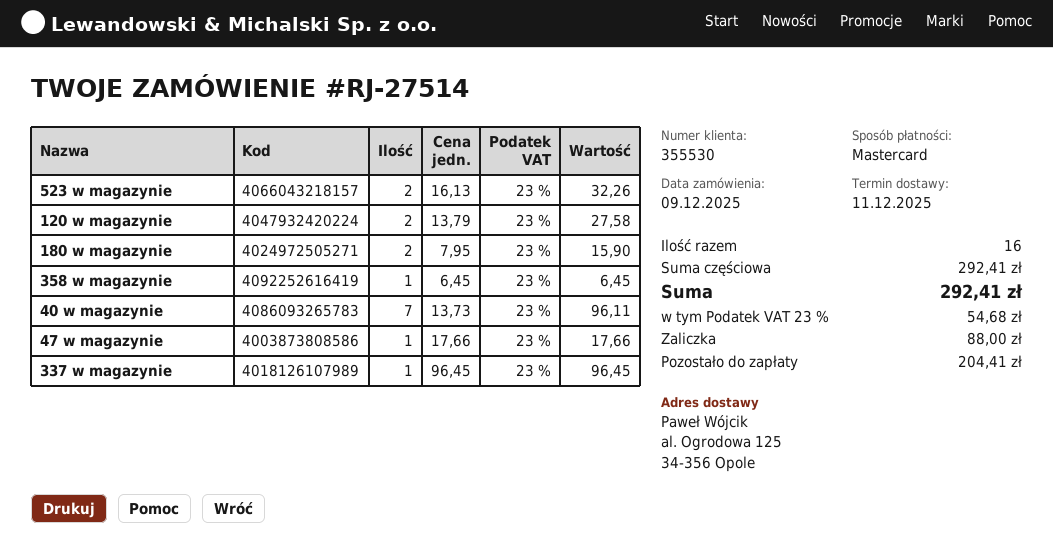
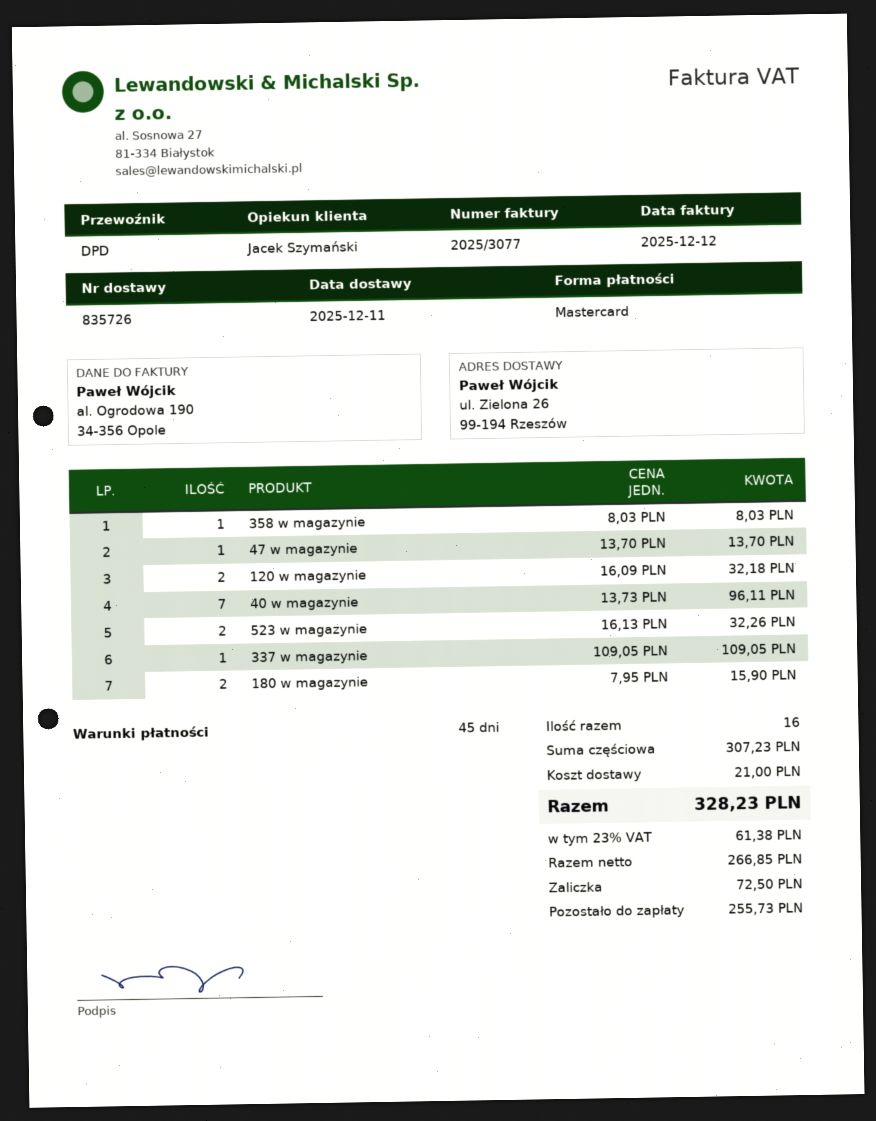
ship to: al. Ogrodowa 125, 34-356 Opole -> ul. Zielona 26, 99-194 Rzeszów
120 w magazynie: 2 x 13.79 = 27.58 -> 2 x 16.09 = 32.18
358 w magazynie: 1 x 6.45 = 6.45 -> 1 x 8.03 = 8.03
47 w magazynie: 1 x 17.66 = 17.66 -> 1 x 13.70 = 13.70
337 w magazynie: 1 x 96.45 = 96.45 -> 1 x 109.05 = 109.05
subtotal: 292.41 -> 307.23
shipping: none -> 21.00
tax: 23% = 54.68 -> 23% = 61.38
total: 292.41 -> 328.23
deposit: 88.00 -> 72.50
balance: 204.41 -> 255.73

